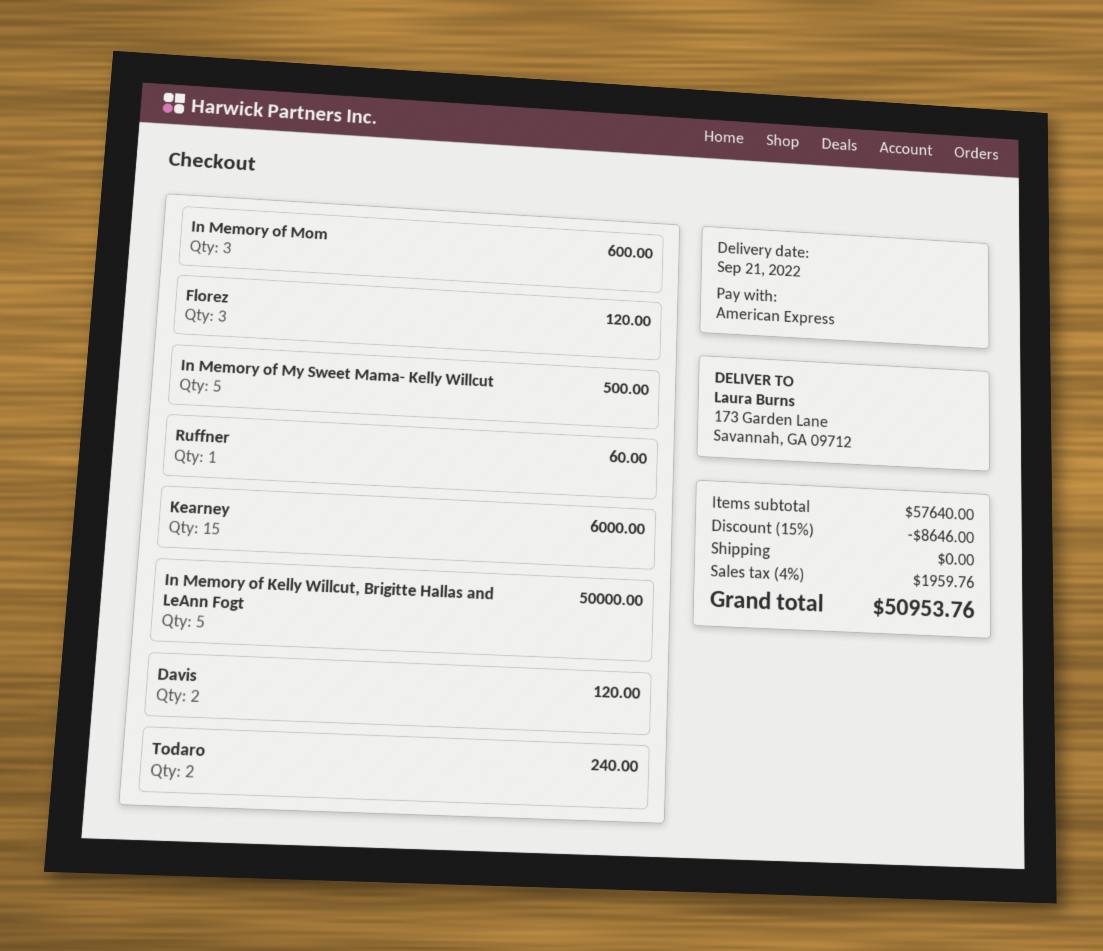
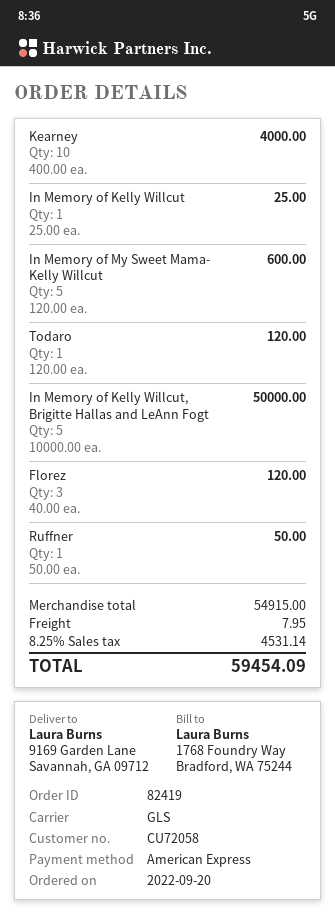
ship to: 173 Garden Lane, Savannah, GA 09712 -> 9169 Garden Lane, Savannah, GA 09712
In Memory of Mom: 3 for 600.00 -> none
In Memory of My Sweet Mama- Kelly Willcut: 5 for 500.00 -> 5 for 600.00
Ruffner: 1 for 60.00 -> 1 for 50.00
Kearney: 15 for 6000.00 -> 10 for 4000.00
Davis: 2 for 120.00 -> none
Todaro: 2 for 240.00 -> 1 for 120.00
In Memory of Kelly Willcut: none -> 1 for 25.00
subtotal: 57640.00 -> 54915.00
discount: 15% = 8646.00 -> none
shipping: 0.00 -> 7.95
tax: 4% = 1959.76 -> 8.25% = 4531.14
total: 50953.76 -> 59454.09

